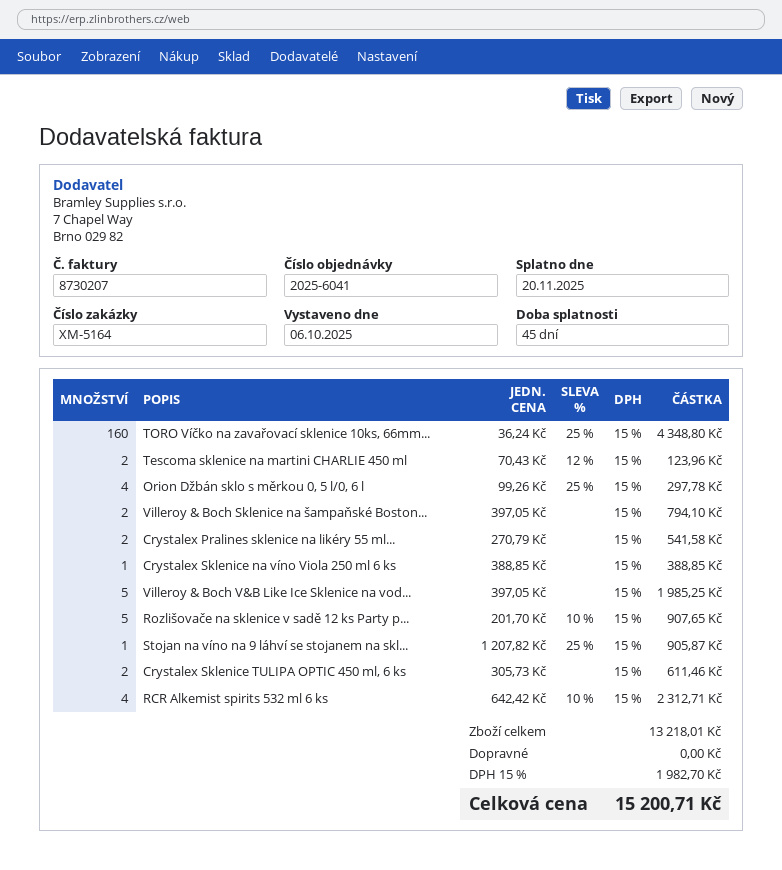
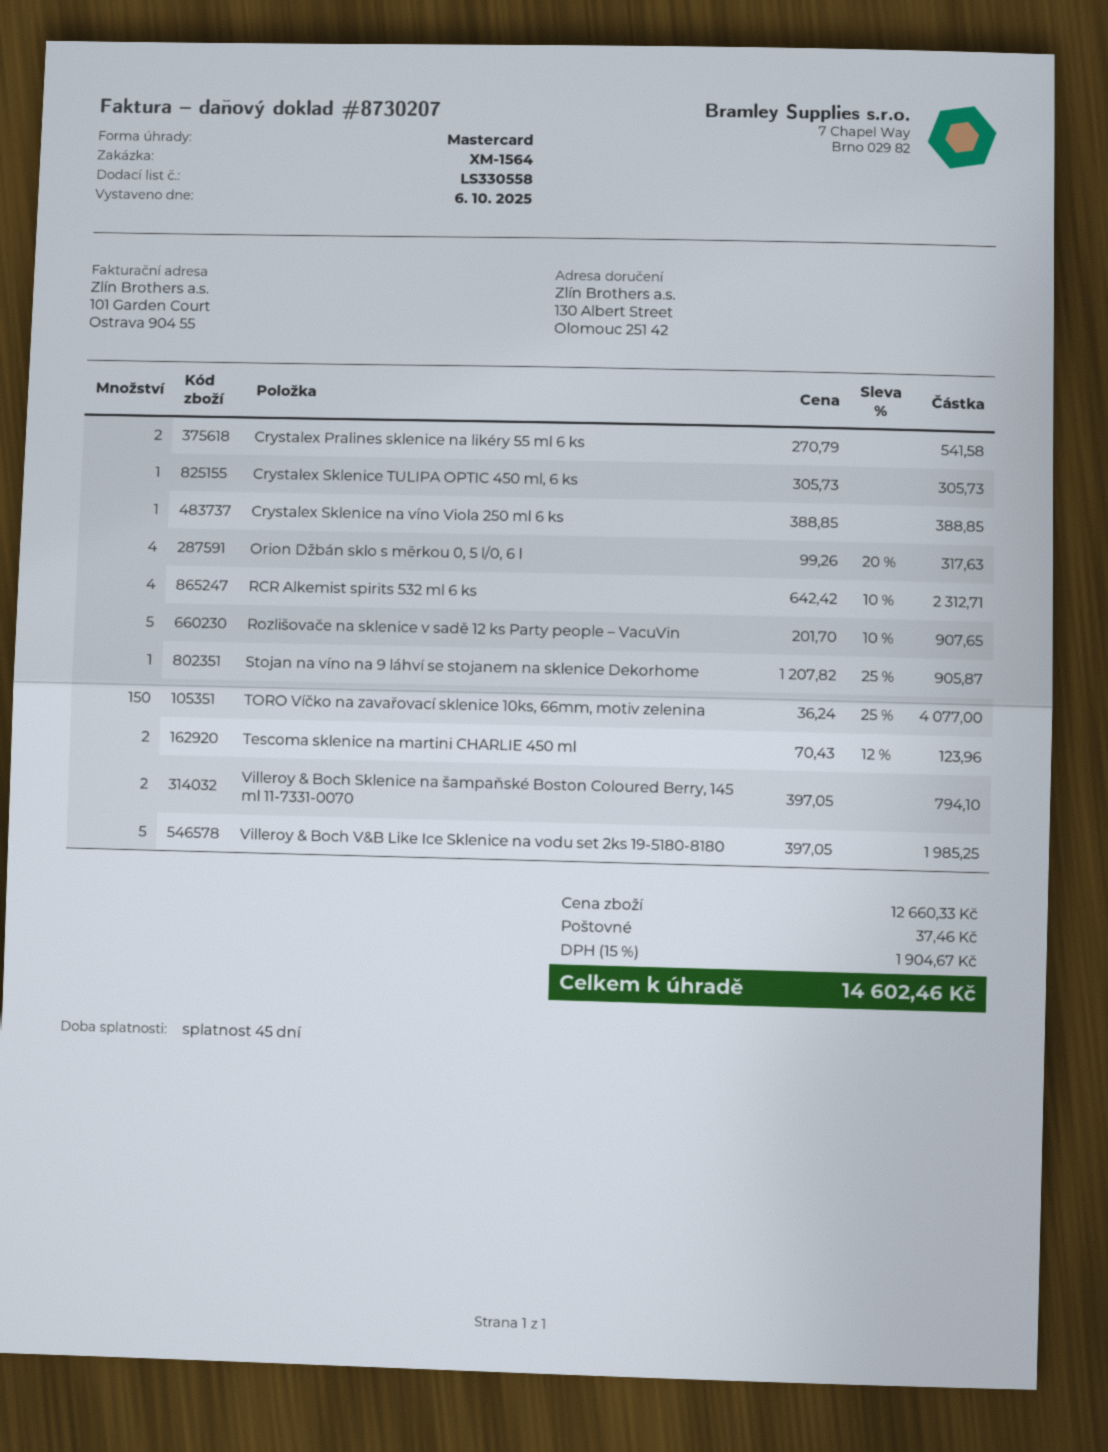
reference: XM-5164 -> XM-1564
TORO Víčko na zavařovací sklenice 10ks, 66mm...: 160 x 36.24 - 25% = 4348.80 -> 150 x 36.24 - 25% = 4077.00
Orion Džbán sklo s měrkou 0, 5 l/0, 6 l: 4 x 99.26 - 25% = 297.78 -> 4 x 99.26 - 20% = 317.63
Crystalex Sklenice TULIPA OPTIC 450 ml, 6 ks: 2 x 305.73 = 611.46 -> 1 x 305.73 = 305.73
subtotal: 13218.01 -> 12660.33
shipping: 0.00 -> 37.46
tax: 15% = 1982.70 -> 15% = 1904.67
total: 15200.71 -> 14602.46

